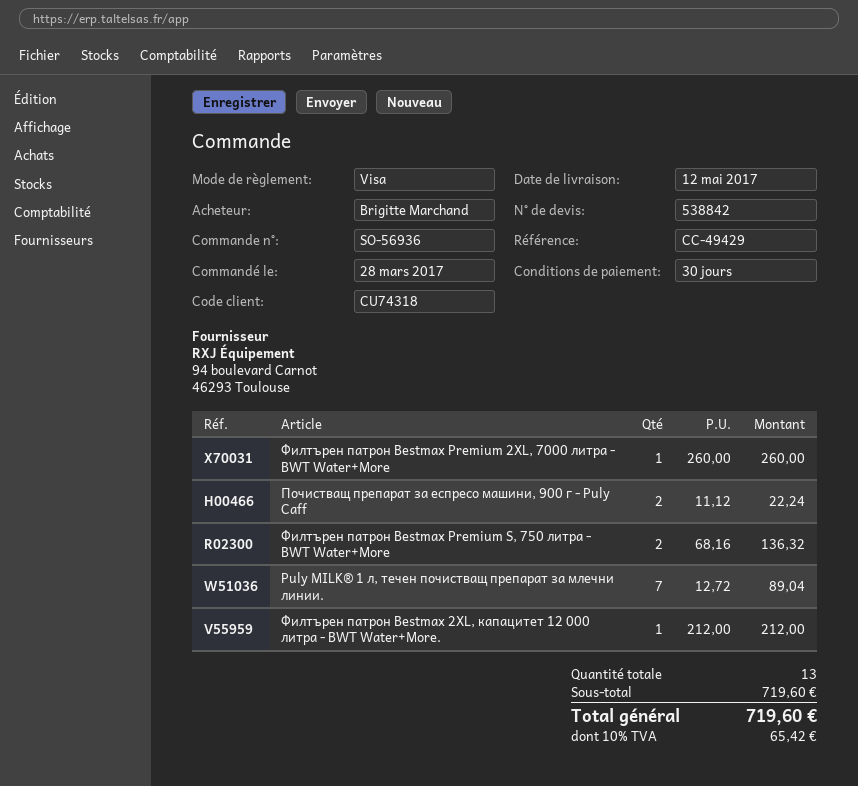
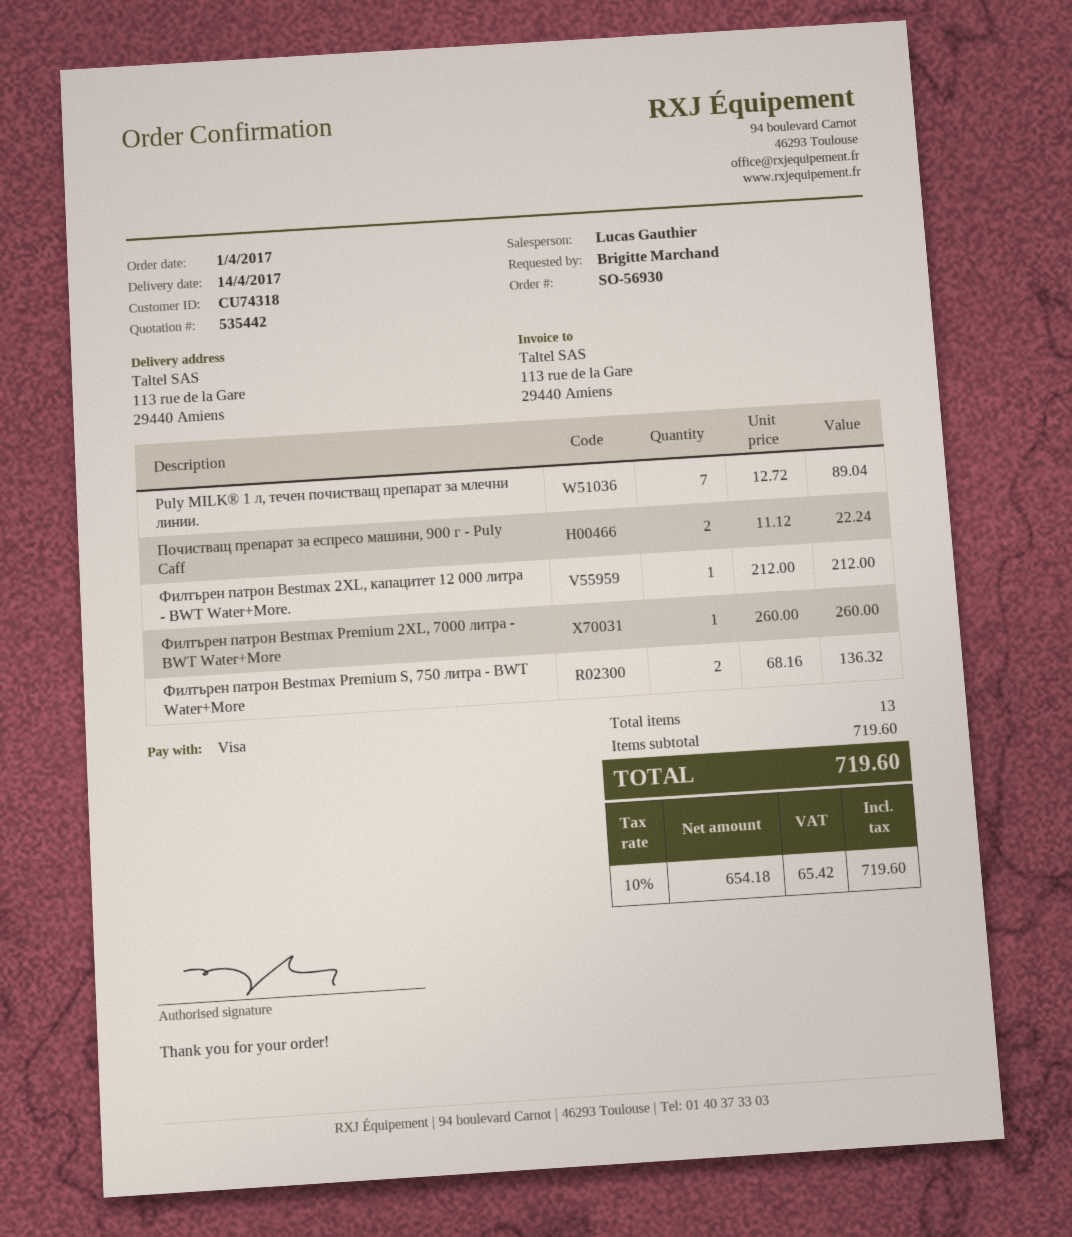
quote number: 538842 -> 535442
order number: SO-56936 -> SO-56930
order date: 2017-03-28 -> 2017-04-01
delivery date: 2017-05-12 -> 2017-04-14

